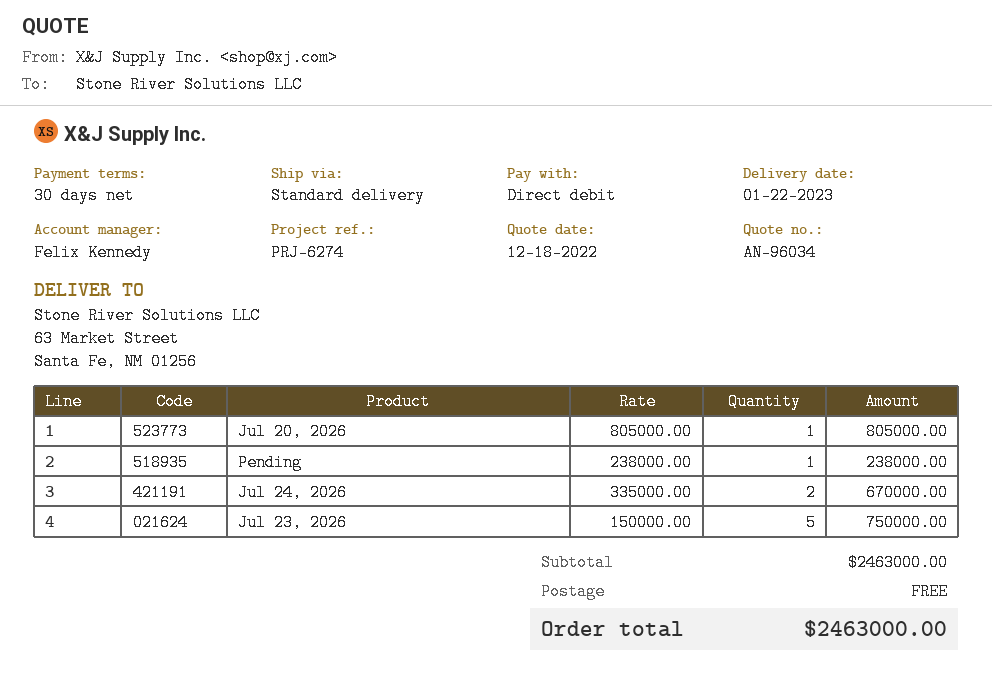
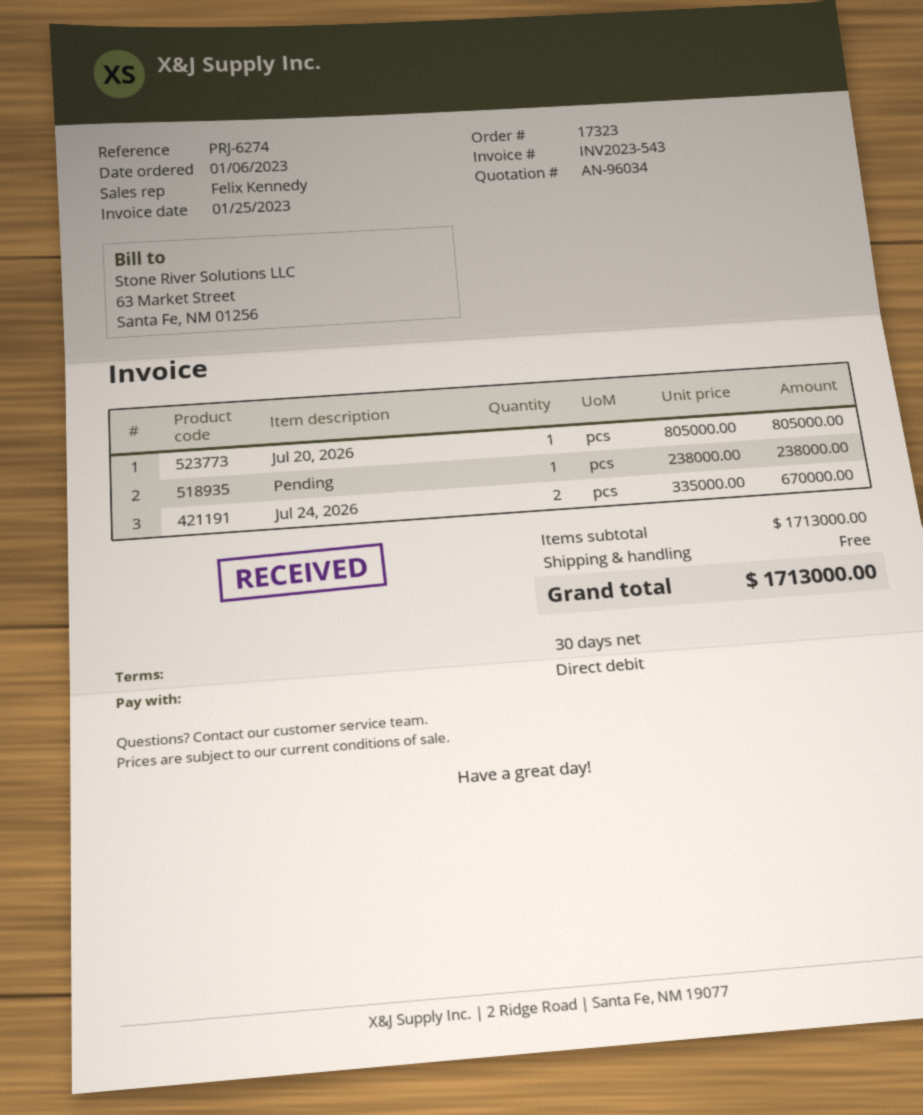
Jul 23, 2026: 5 x 150000.00 = 750000.00 -> none
subtotal: 2463000.00 -> 1713000.00
total: 2463000.00 -> 1713000.00

